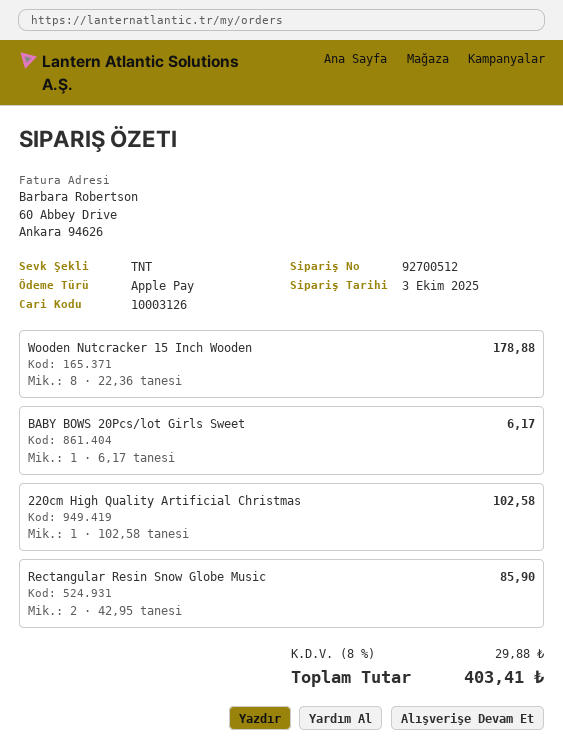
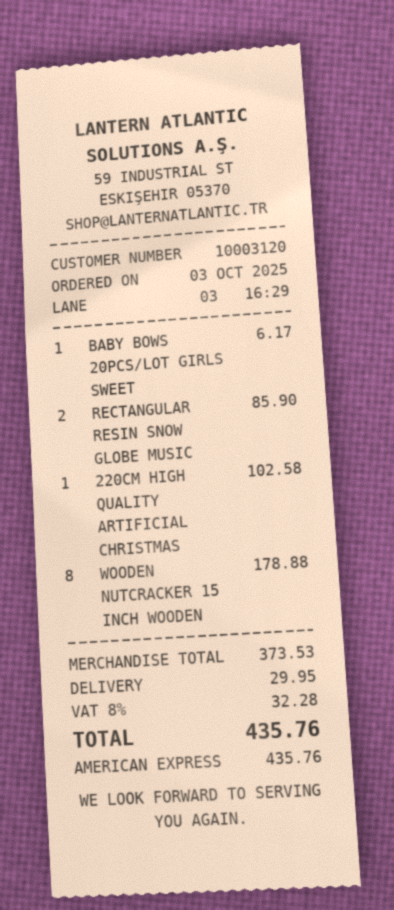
customer number: 10003126 -> 10003120
payment method: Apple Pay -> American Express
shipping: none -> 29.95
tax: 8% = 29.88 -> 8% = 32.28
total: 403.41 -> 435.76

